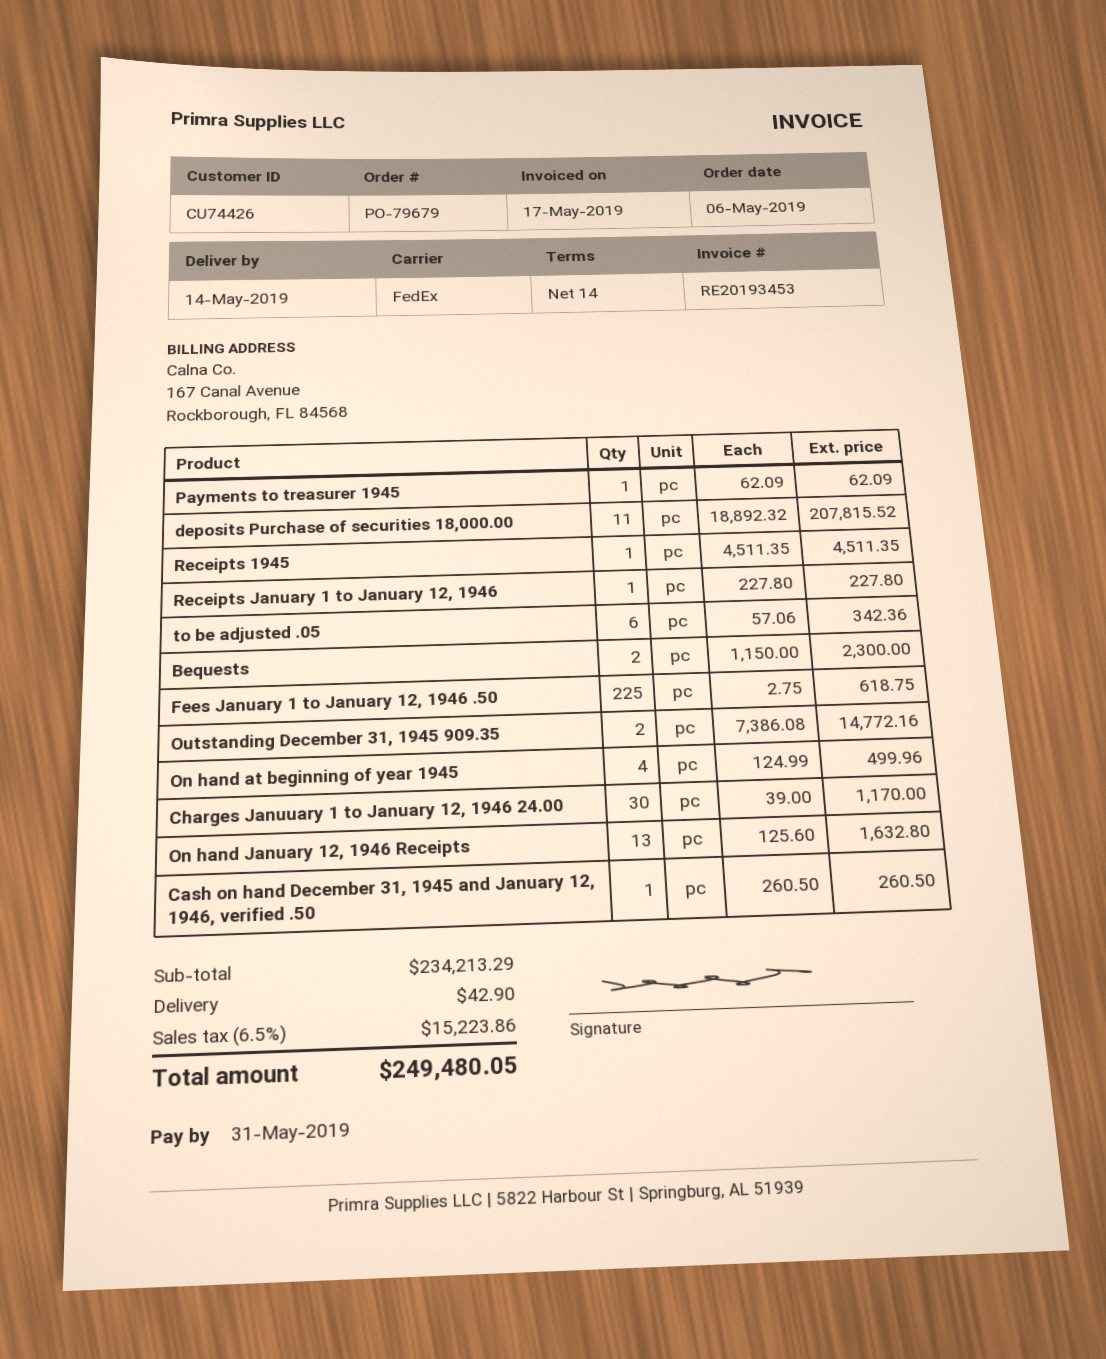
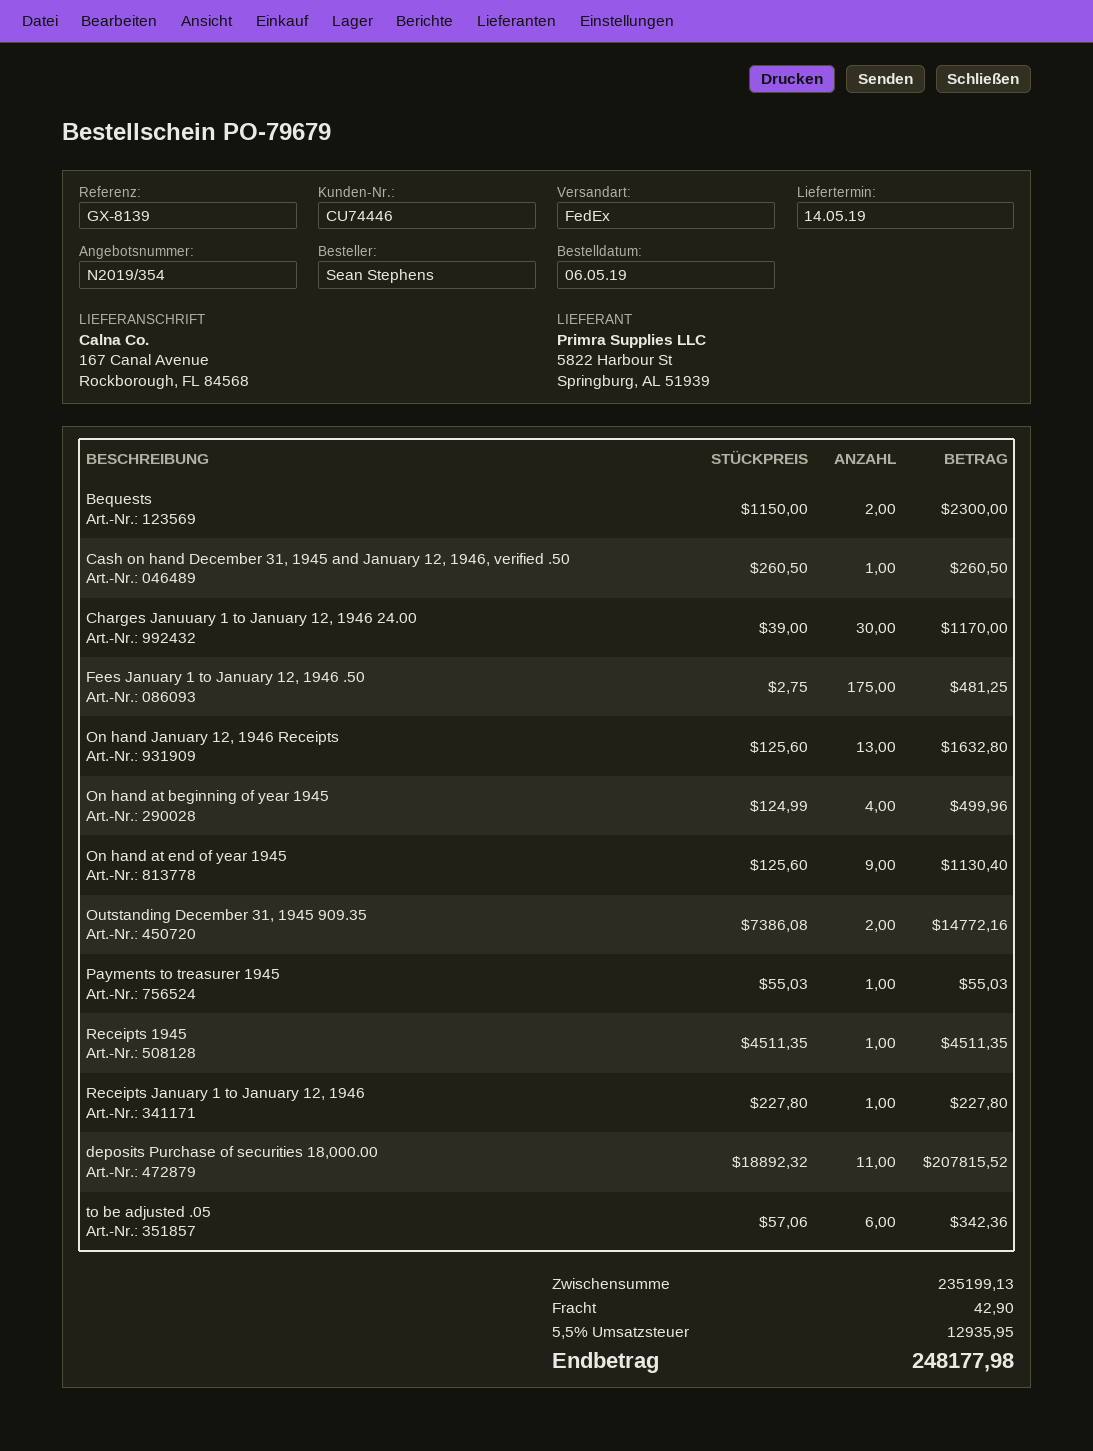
customer number: CU74426 -> CU74446
Payments to treasurer 1945: 1 x 62.09 = 62.09 -> 1 x 55.03 = 55.03
Fees January 1 to January 12, 1946 .50: 225 x 2.75 = 618.75 -> 175 x 2.75 = 481.25
On hand at end of year 1945: none -> 9 x 125.60 = 1130.40
subtotal: 234213.29 -> 235199.13
tax: 6.5% = 15223.86 -> 5.5% = 12935.95
total: 249480.05 -> 248177.98

